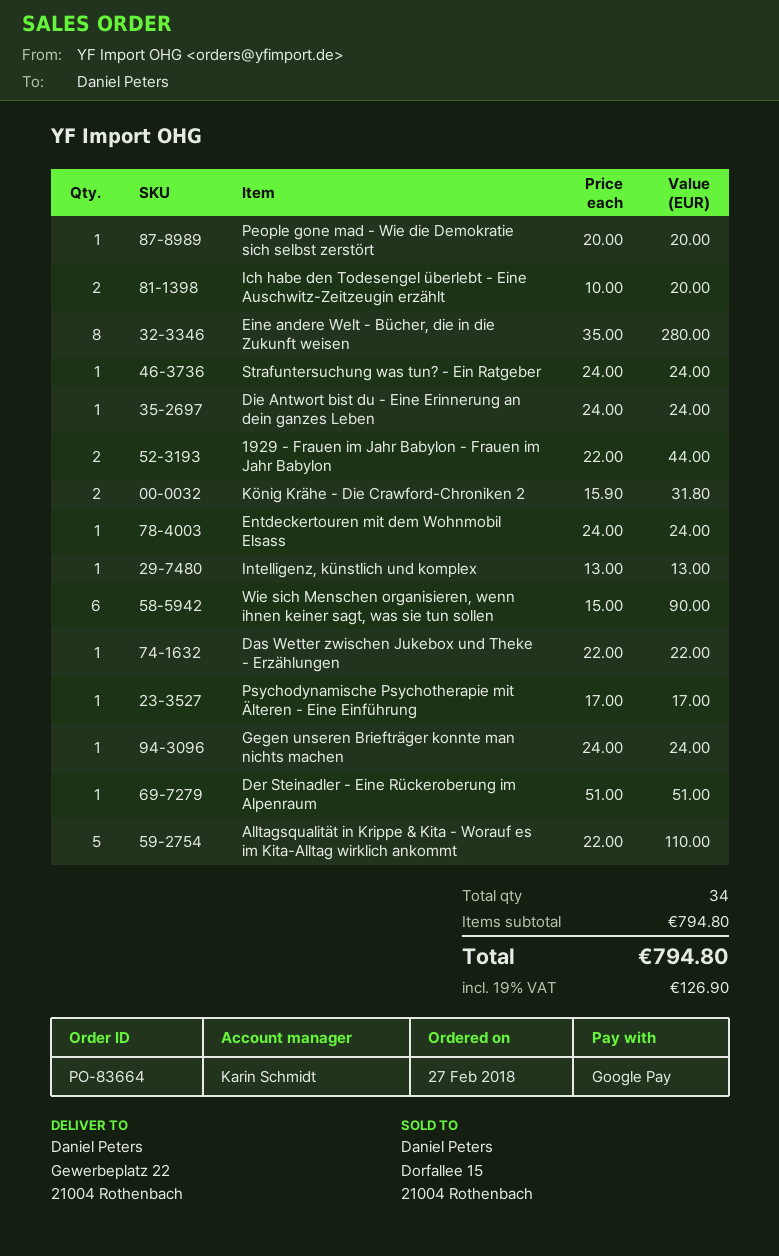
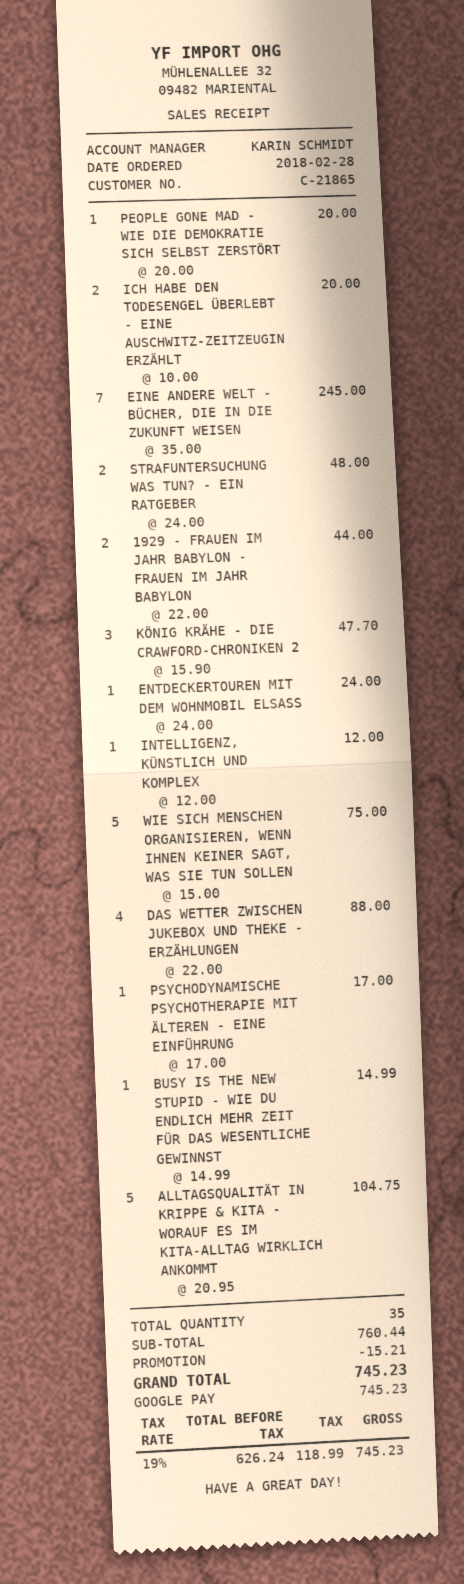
order date: 2018-02-27 -> 2018-02-28
Eine andere Welt - Bücher, die in die Zukunft weisen: 8 x 35.00 = 280.00 -> 7 x 35.00 = 245.00
Strafuntersuchung was tun? - Ein Ratgeber: 1 x 24.00 = 24.00 -> 2 x 24.00 = 48.00
Die Antwort bist du - Eine Erinnerung an dein ganzes Leben: 1 x 24.00 = 24.00 -> none
König Krähe - Die Crawford-Chroniken 2: 2 x 15.90 = 31.80 -> 3 x 15.90 = 47.70
Intelligenz, künstlich und komplex: 1 x 13.00 = 13.00 -> 1 x 12.00 = 12.00
Wie sich Menschen organisieren, wenn ihnen keiner sagt, was sie tun sollen: 6 x 15.00 = 90.00 -> 5 x 15.00 = 75.00
Das Wetter zwischen Jukebox und Theke - Erzählungen: 1 x 22.00 = 22.00 -> 4 x 22.00 = 88.00
Gegen unseren Briefträger konnte man nichts machen: 1 x 24.00 = 24.00 -> none
Der Steinadler - Eine Rückeroberung im Alpenraum: 1 x 51.00 = 51.00 -> none
Alltagsqualität in Krippe & Kita - Worauf es im Kita-Alltag wirklich ankommt: 5 x 22.00 = 110.00 -> 5 x 20.95 = 104.75
BUSY IS THE NEW STUPID - WIE DU ENDLICH MEHR ZEIT FÜR DAS WESENTLICHE GEWINNST: none -> 1 x 14.99 = 14.99
total quantity: 34 -> 35
subtotal: 794.80 -> 760.44
discount: none -> 15.21
tax: 19% = 126.90 -> 19% = 118.99
total: 794.80 -> 745.23

